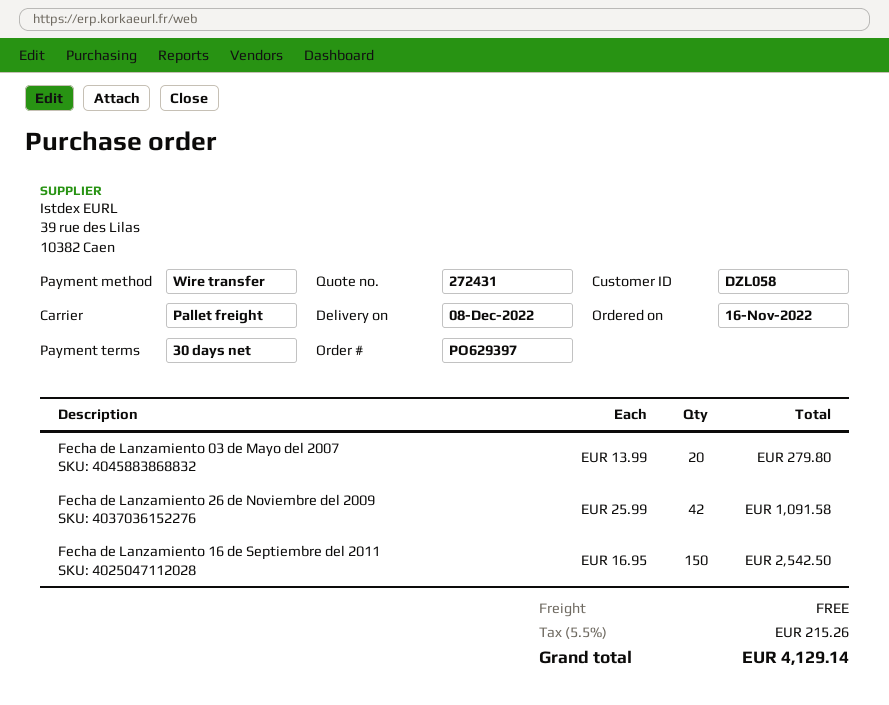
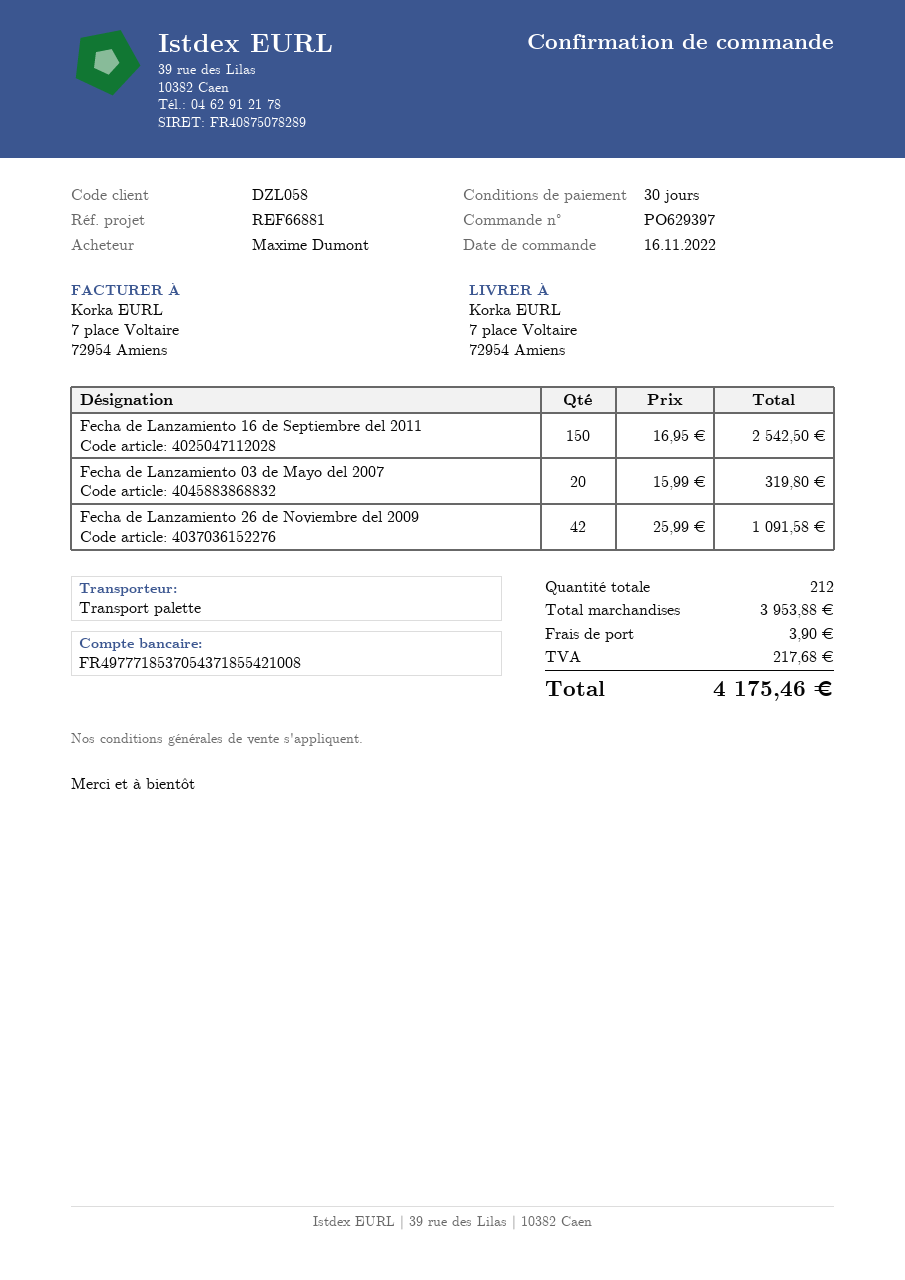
Fecha de Lanzamiento 03 de Mayo del 2007: 20 x 13.99 = 279.80 -> 20 x 15.99 = 319.80
shipping: 0.00 -> 3.90
tax: 215.26 -> 217.68
total: 4129.14 -> 4175.46

